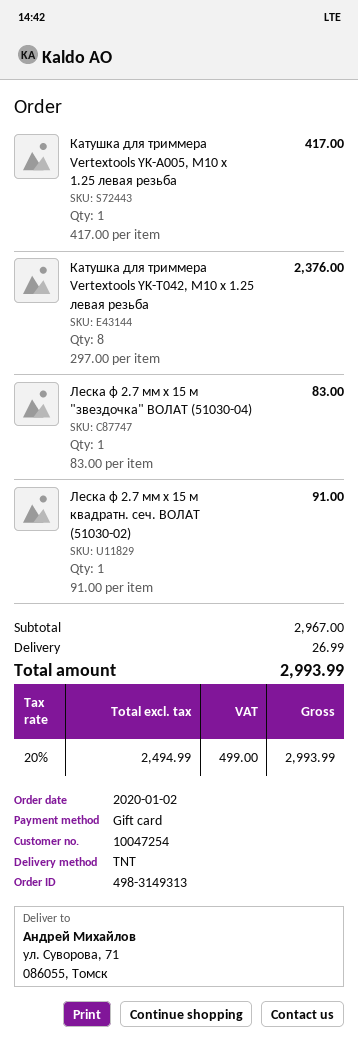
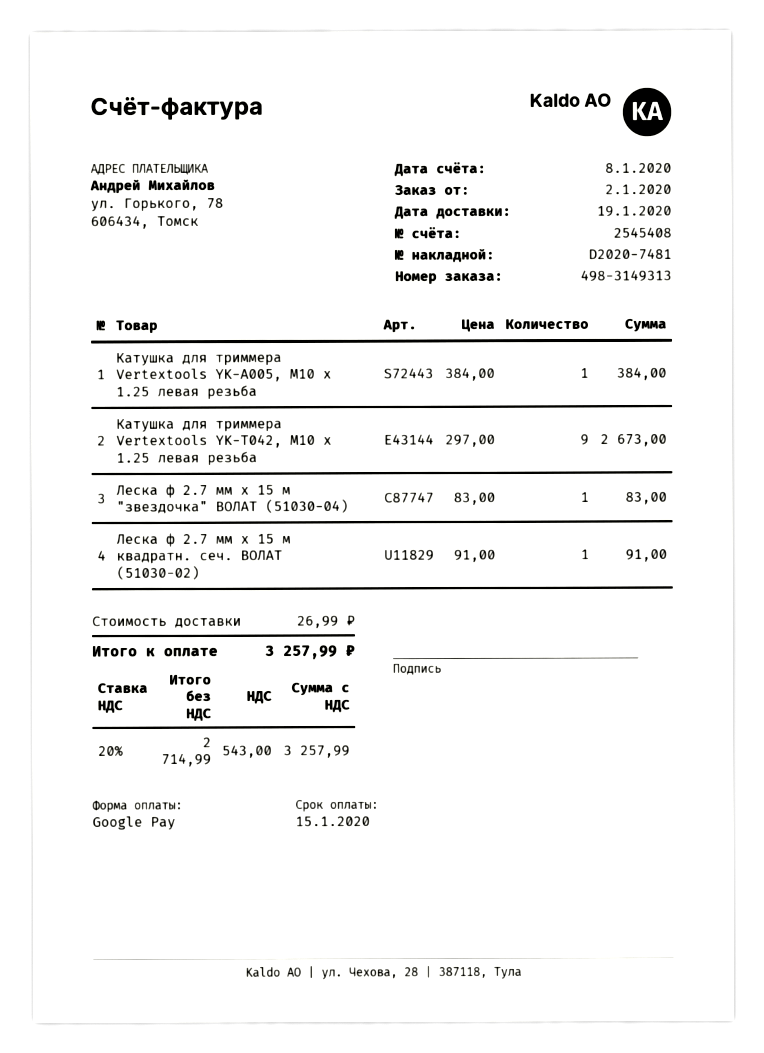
payment method: gift card -> Google Pay
Катушка для триммера Vertextools YK-A005, М10 х 1.25 левая резьба: 1 x 417.00 = 417.00 -> 1 x 384.00 = 384.00
Катушка для триммера Vertextools YK-T042, М10 х 1.25 левая резьба: 8 x 297.00 = 2376.00 -> 9 x 297.00 = 2673.00
net: 2494.99 -> 2714.99
tax: 20% = 499.00 -> 20% = 543.00
total: 2993.99 -> 3257.99

